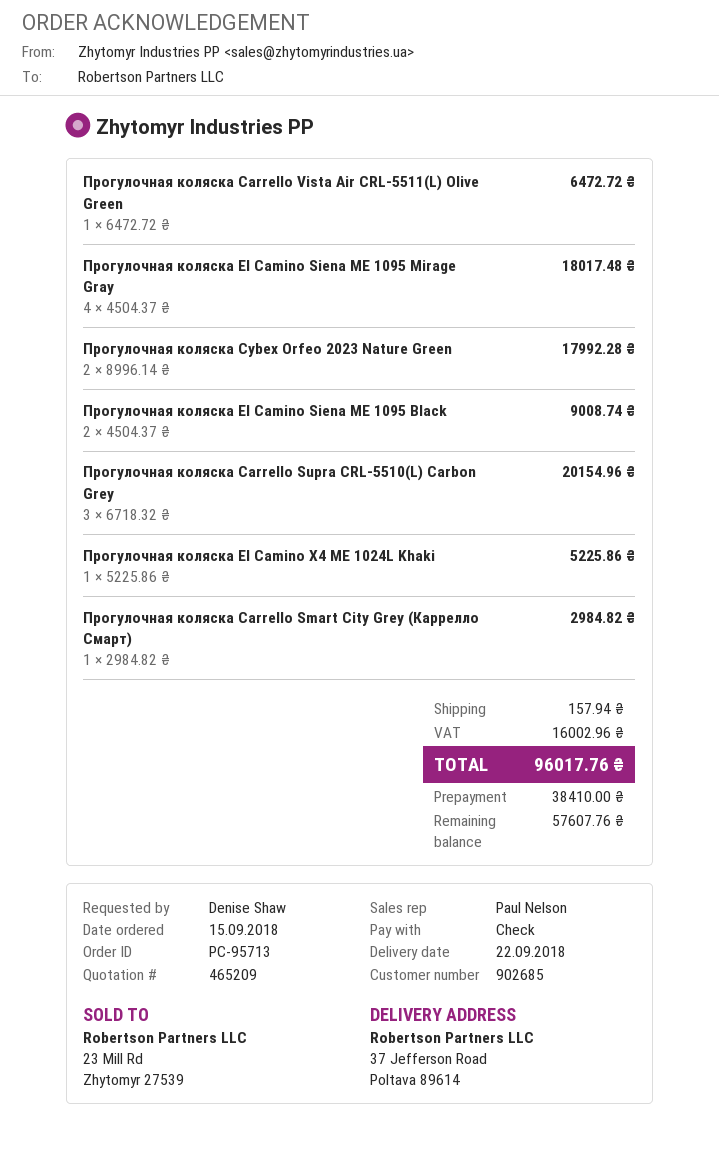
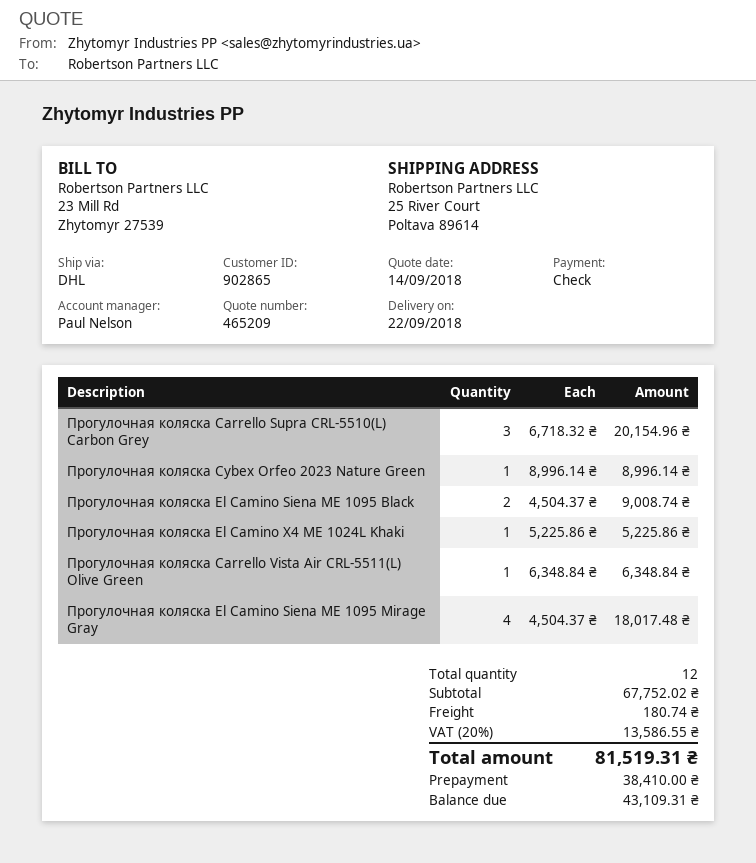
customer number: 902685 -> 902865
ship to: 37 Jefferson Road, Poltava 89614 -> 25 River Court, Poltava 89614
Прогулочная коляска Carrello Vista Air CRL-5511(L) Olive Green: 1 x 6472.72 = 6472.72 -> 1 x 6348.84 = 6348.84
Прогулочная коляска Cybex Orfeo 2023 Nature Green: 2 x 8996.14 = 17992.28 -> 1 x 8996.14 = 8996.14
Прогулочная коляска Carrello Smart City Grey (Каррелло Смарт): 1 x 2984.82 = 2984.82 -> none
shipping: 157.94 -> 180.74
tax: 16002.96 -> 13586.55
total: 96017.76 -> 81519.31
balance: 57607.76 -> 43109.31

